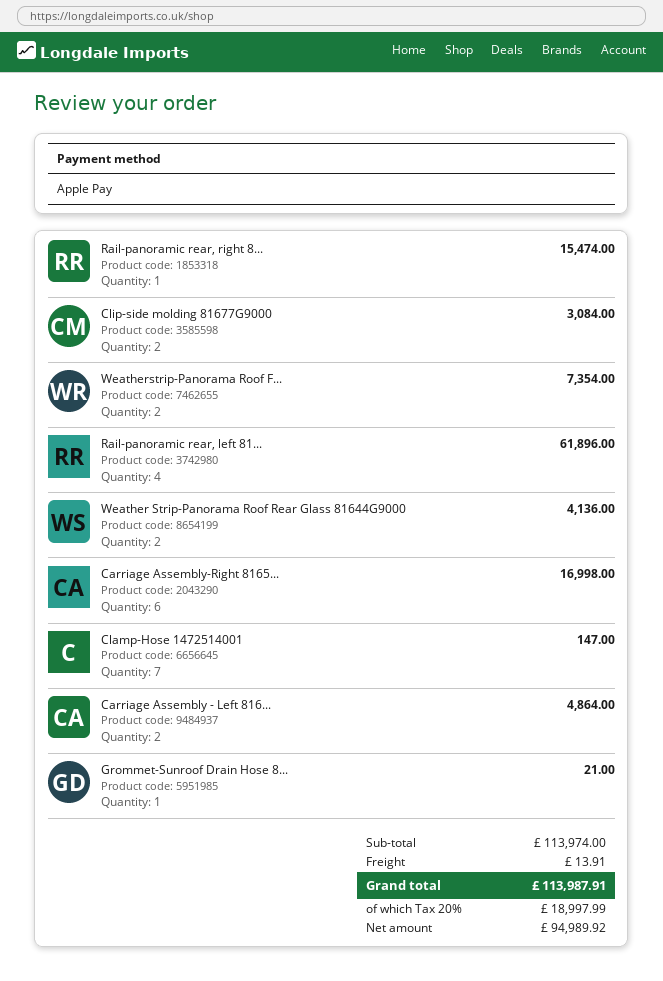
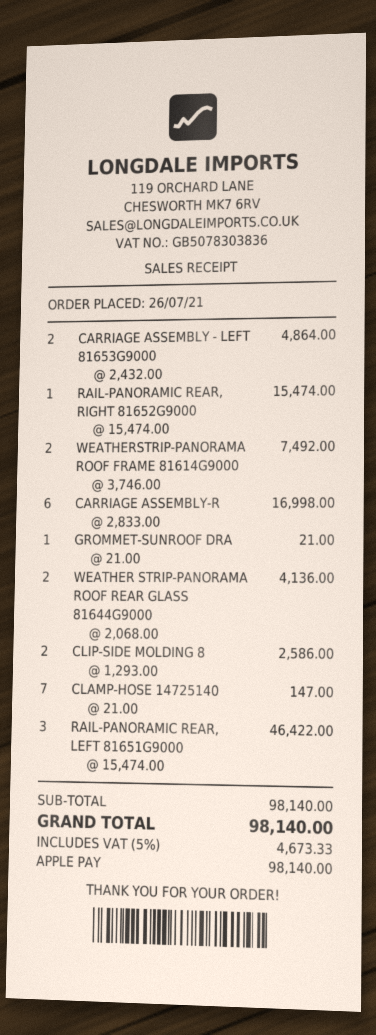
Clip-side molding 81677G9000: 2 for 3084.00 -> 2 for 2586.00
Weatherstrip-Panorama Roof F...: 2 for 7354.00 -> 2 for 7492.00
Rail-panoramic rear, left 81...: 4 for 61896.00 -> 3 for 46422.00
subtotal: 113974.00 -> 98140.00
shipping: 13.91 -> none
tax: 20% = 18997.99 -> 5% = 4673.33
total: 113987.91 -> 98140.00

